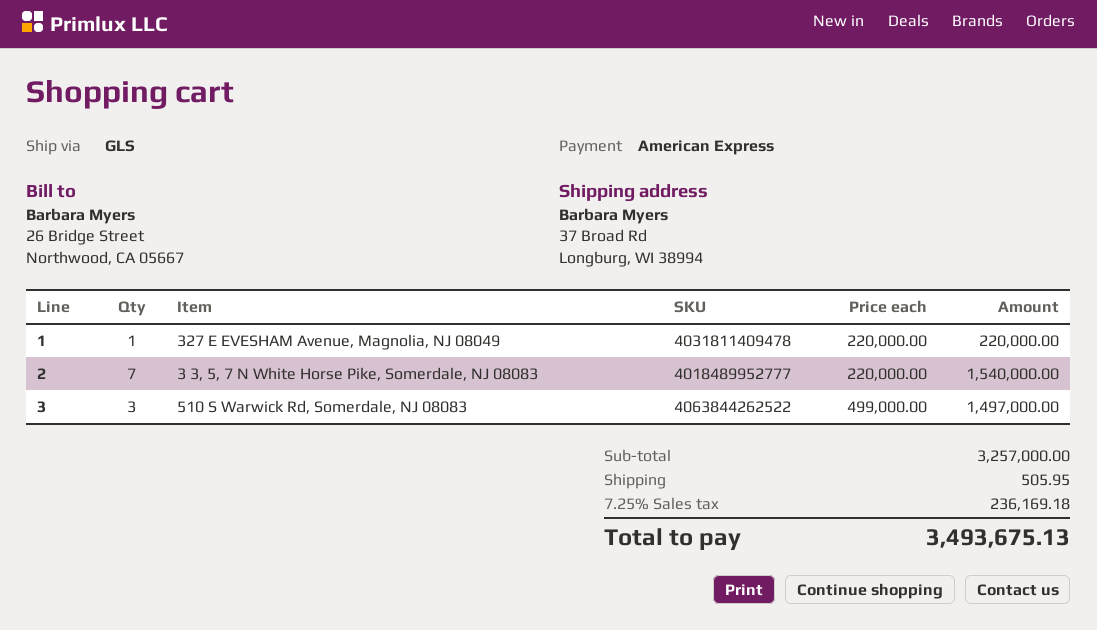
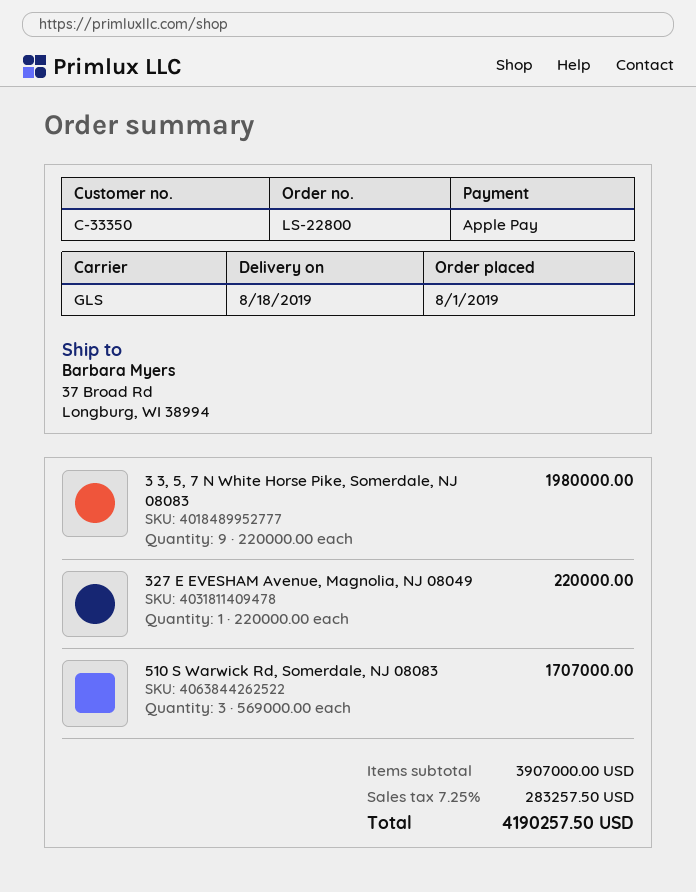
payment method: American Express -> Apple Pay
3 3, 5, 7 N White Horse Pike, Somerdale, NJ 08083: 7 x 220000.00 = 1540000.00 -> 9 x 220000.00 = 1980000.00
510 S Warwick Rd, Somerdale, NJ 08083: 3 x 499000.00 = 1497000.00 -> 3 x 569000.00 = 1707000.00
subtotal: 3257000.00 -> 3907000.00
shipping: 505.95 -> none
tax: 7.25% = 236169.18 -> 7.25% = 283257.50
total: 3493675.13 -> 4190257.50

